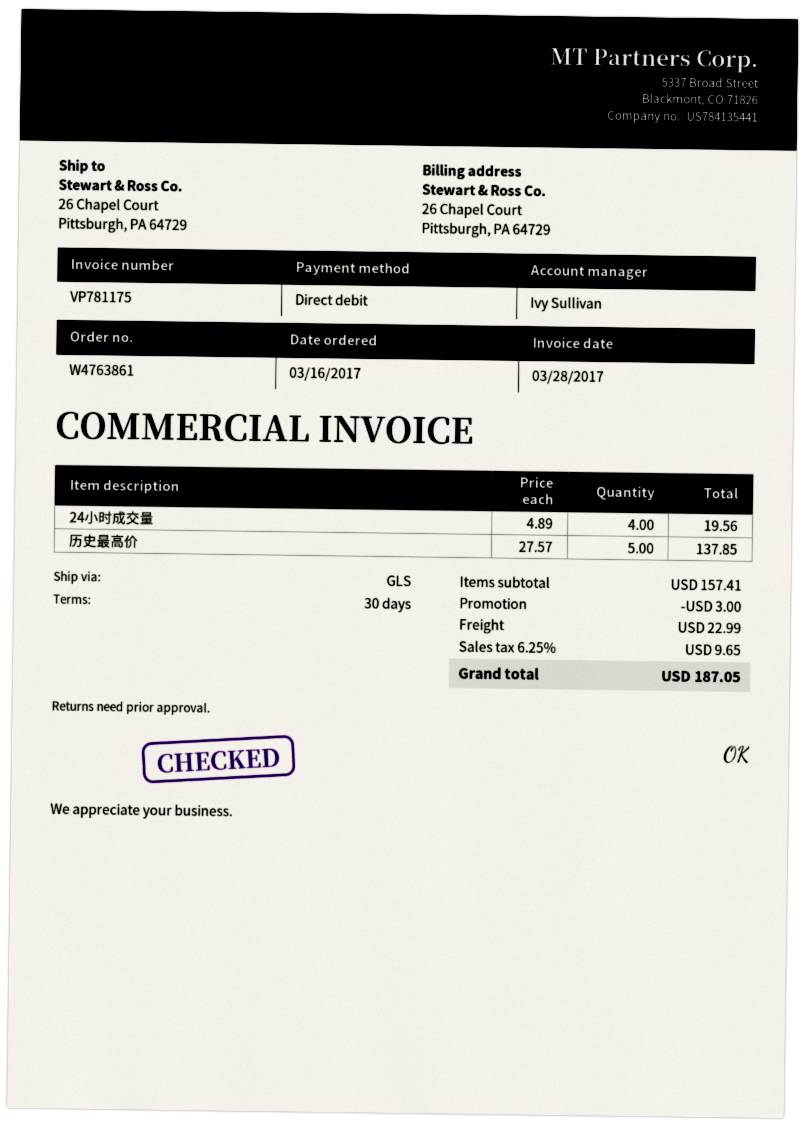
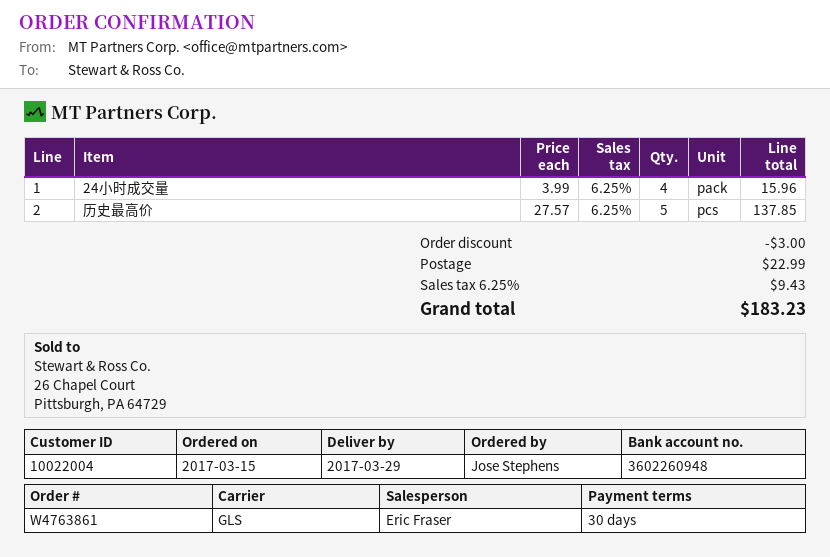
order date: 2017-03-16 -> 2017-03-15
sales rep: Ivy Sullivan -> Eric Fraser
24小时成交量: 4 x 4.89 = 19.56 -> 4 x 3.99 = 15.96
tax: 6.25% = 9.65 -> 6.25% = 9.43
total: 187.05 -> 183.23

